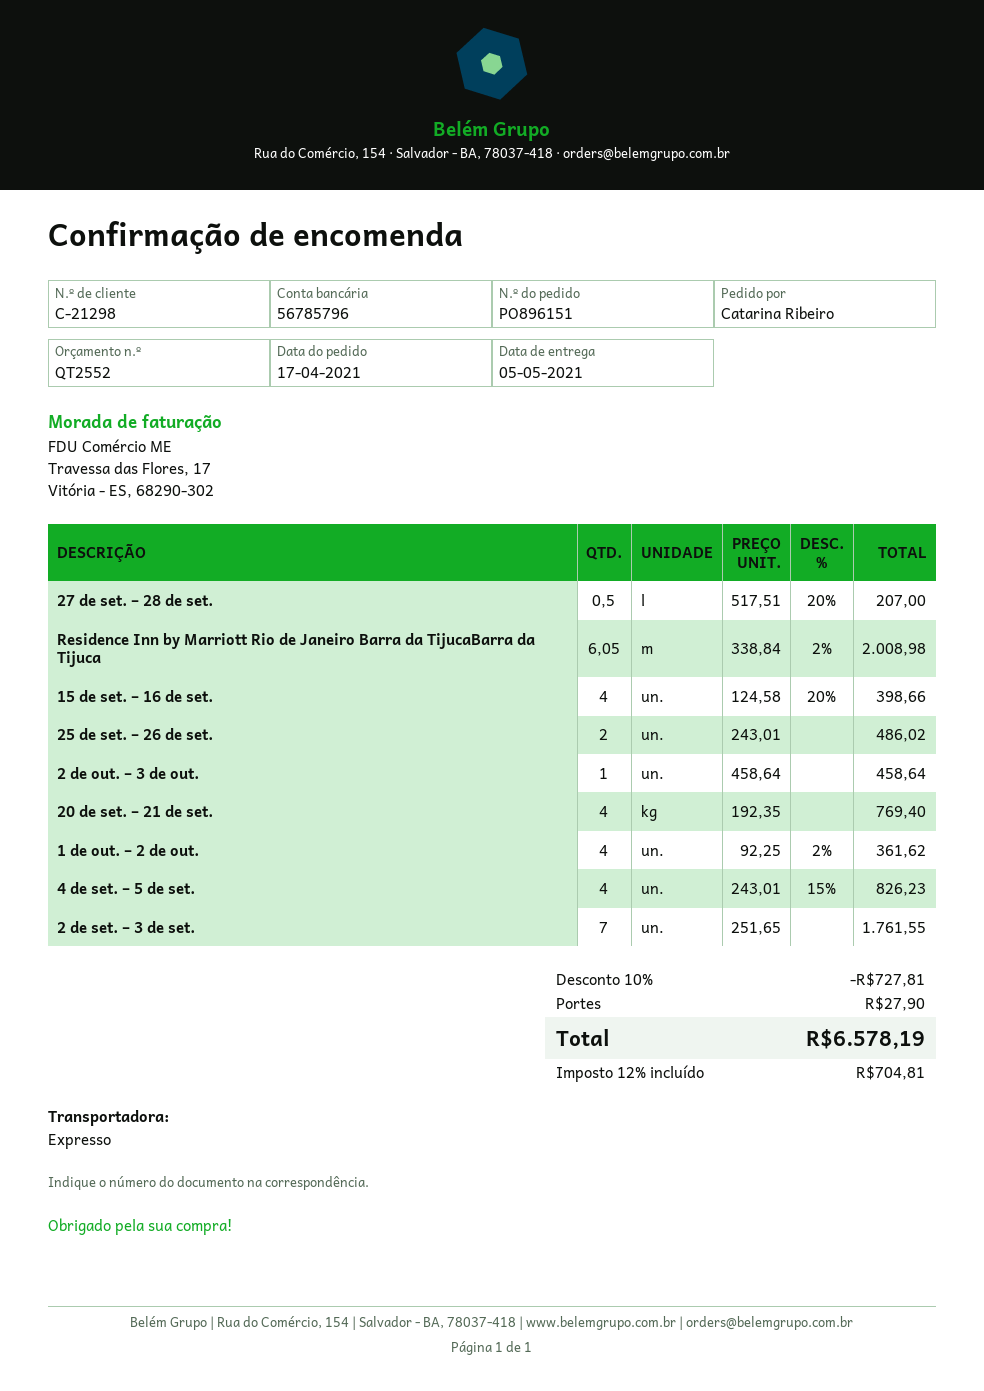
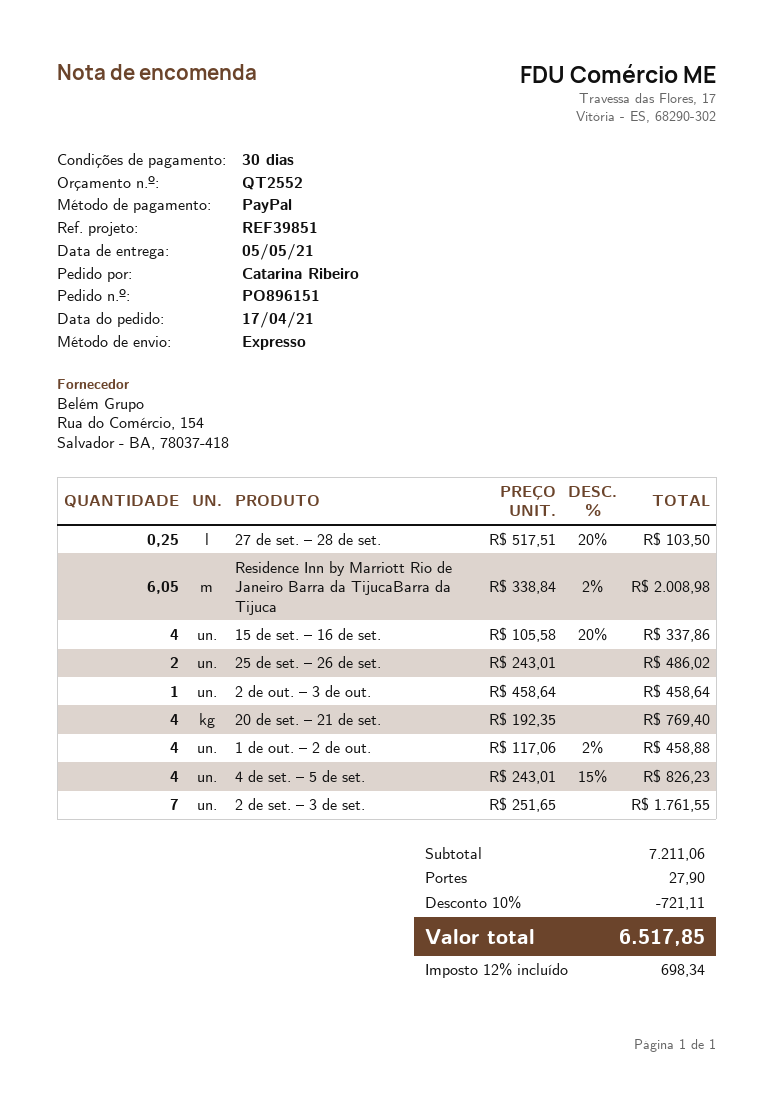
27 de set. – 28 de set.: 0.5 x 517.51 - 20% = 207.00 -> 0.25 x 517.51 - 20% = 103.50
15 de set. – 16 de set.: 4 x 124.58 - 20% = 398.66 -> 4 x 105.58 - 20% = 337.86
1 de out. – 2 de out.: 4 x 92.25 - 2% = 361.62 -> 4 x 117.06 - 2% = 458.88
discount: 10% = 727.81 -> 10% = 721.11
tax: 12% = 704.81 -> 12% = 698.34
total: 6578.19 -> 6517.85

